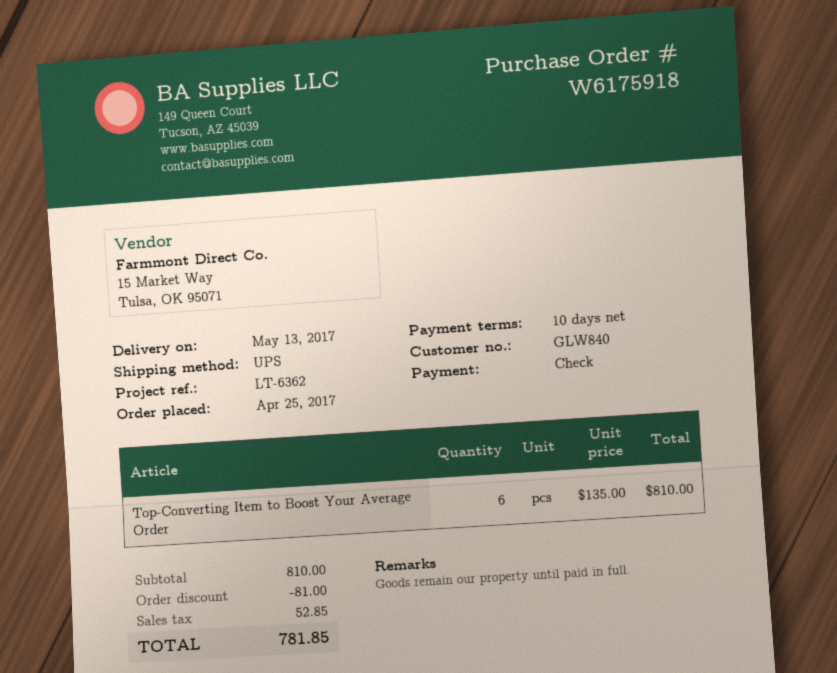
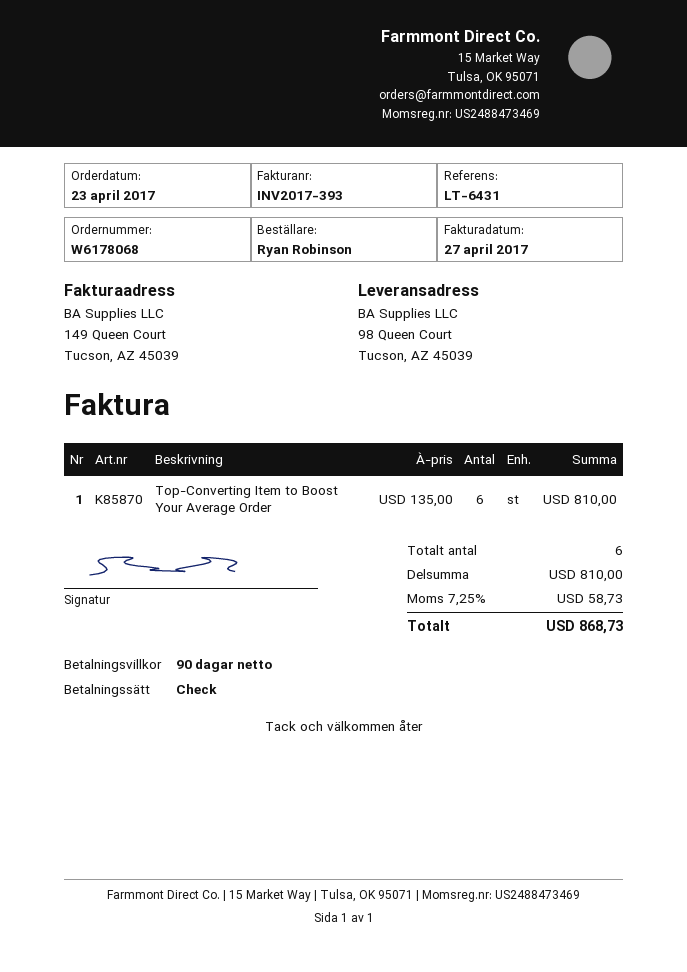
order number: W6175918 -> W6178068
order date: 2017-04-25 -> 2017-04-23
payment terms: 10 days -> 90 days
reference: LT-6362 -> LT-6431
discount: 81.00 -> none
tax: 52.85 -> 58.73
total: 781.85 -> 868.73

